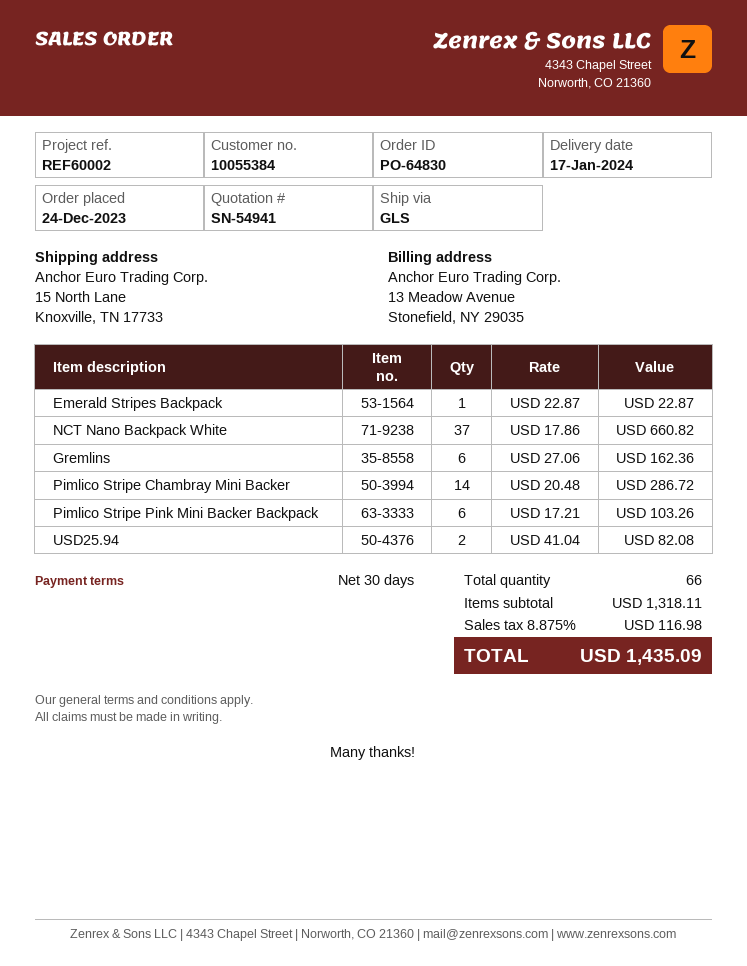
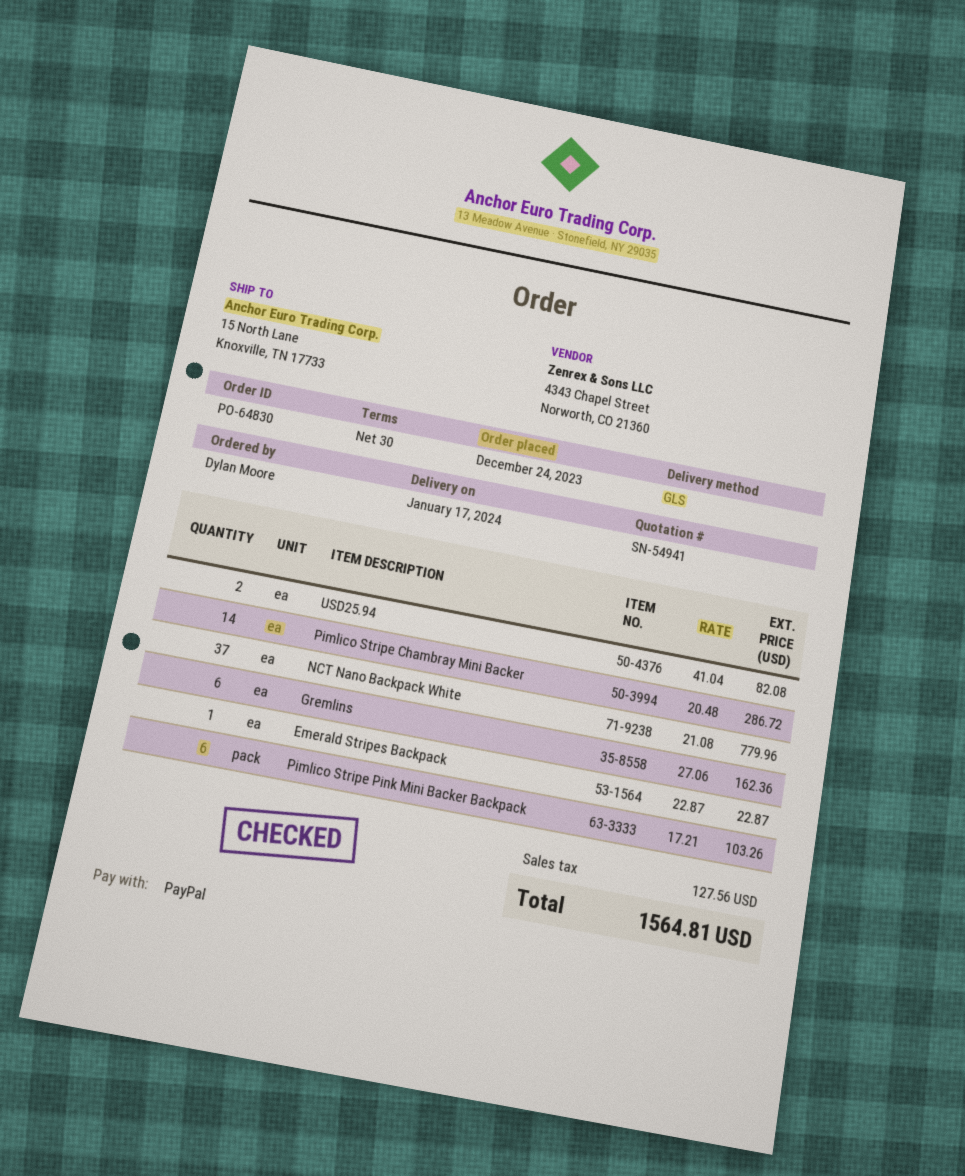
NCT Nano Backpack White: 37 x 17.86 = 660.82 -> 37 x 21.08 = 779.96
tax: 116.98 -> 127.56
total: 1435.09 -> 1564.81

